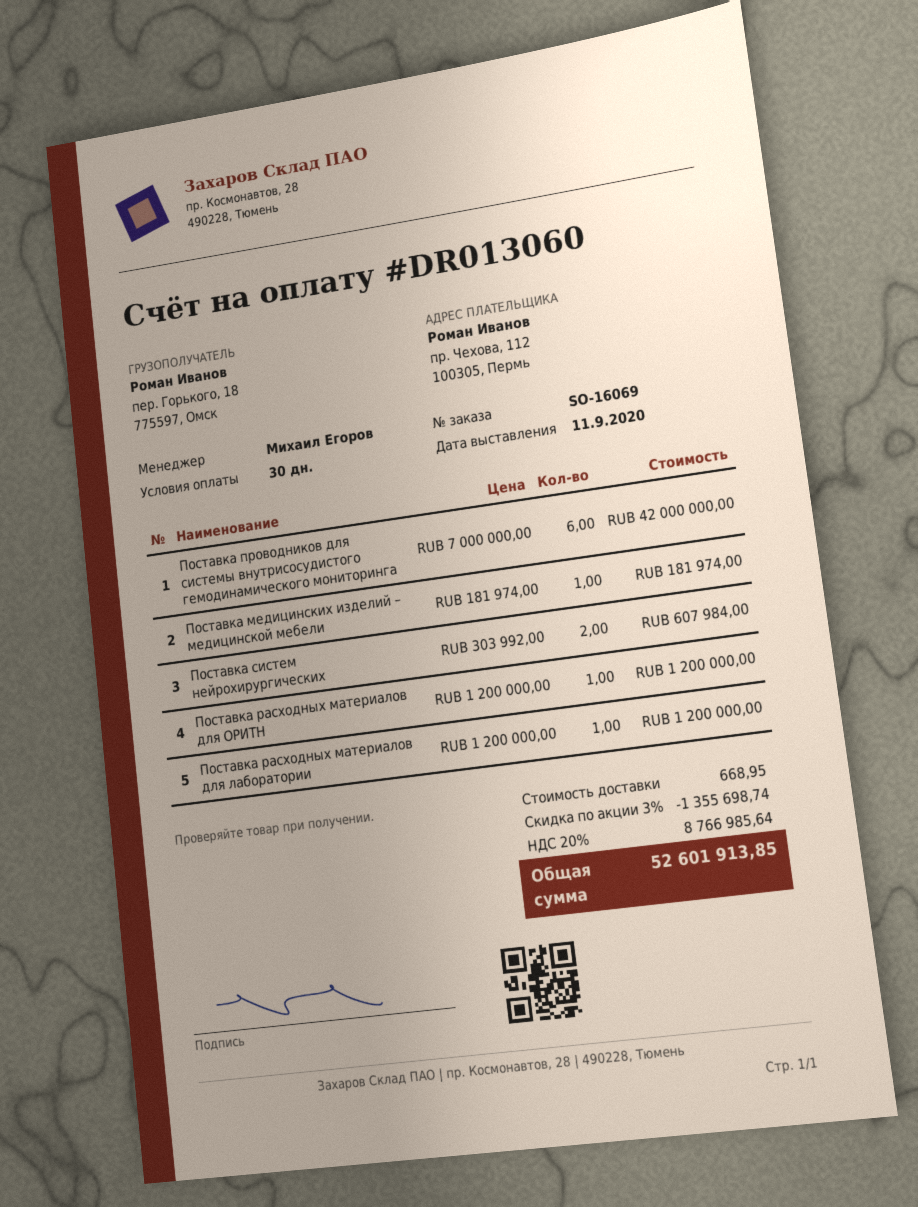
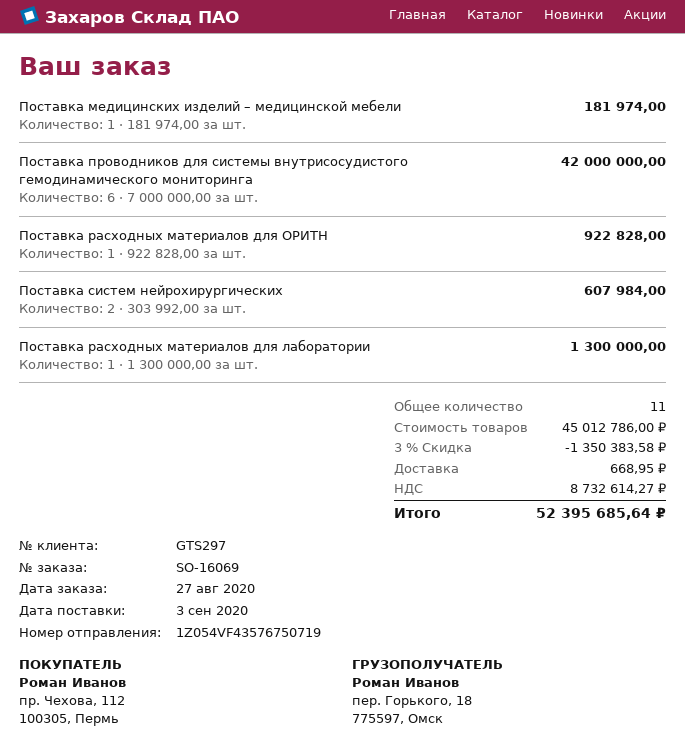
Поставка расходных материалов для ОРИТН: 1 x 1200000.00 = 1200000.00 -> 1 x 922828.00 = 922828.00
Поставка расходных материалов для лаборатории: 1 x 1200000.00 = 1200000.00 -> 1 x 1300000.00 = 1300000.00
discount: 3% = 1355698.74 -> 3% = 1350383.58
tax: 8766985.64 -> 8732614.27
total: 52601913.85 -> 52395685.64

